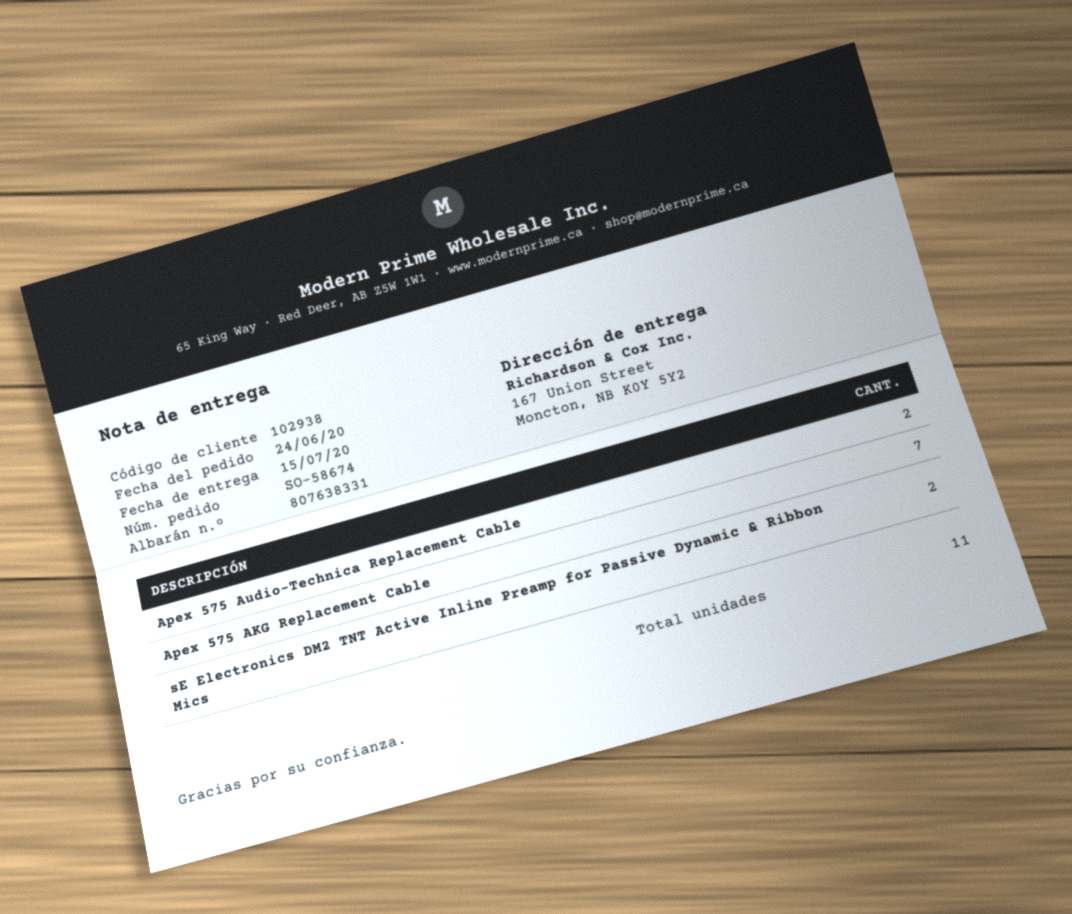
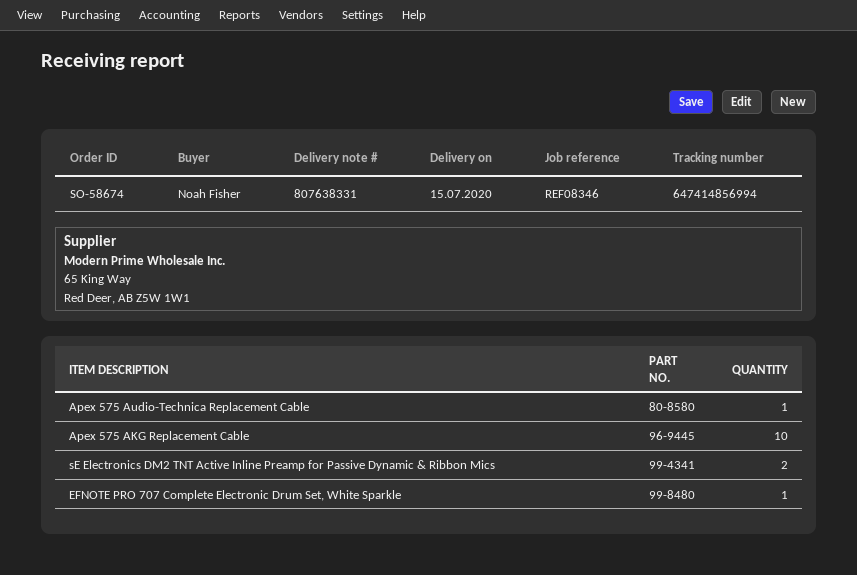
Apex 575 Audio-Technica Replacement Cable: 2 -> 1
Apex 575 AKG Replacement Cable: 7 -> 10
EFNOTE PRO 707 Complete Electronic Drum Set, White Sparkle: none -> 1

